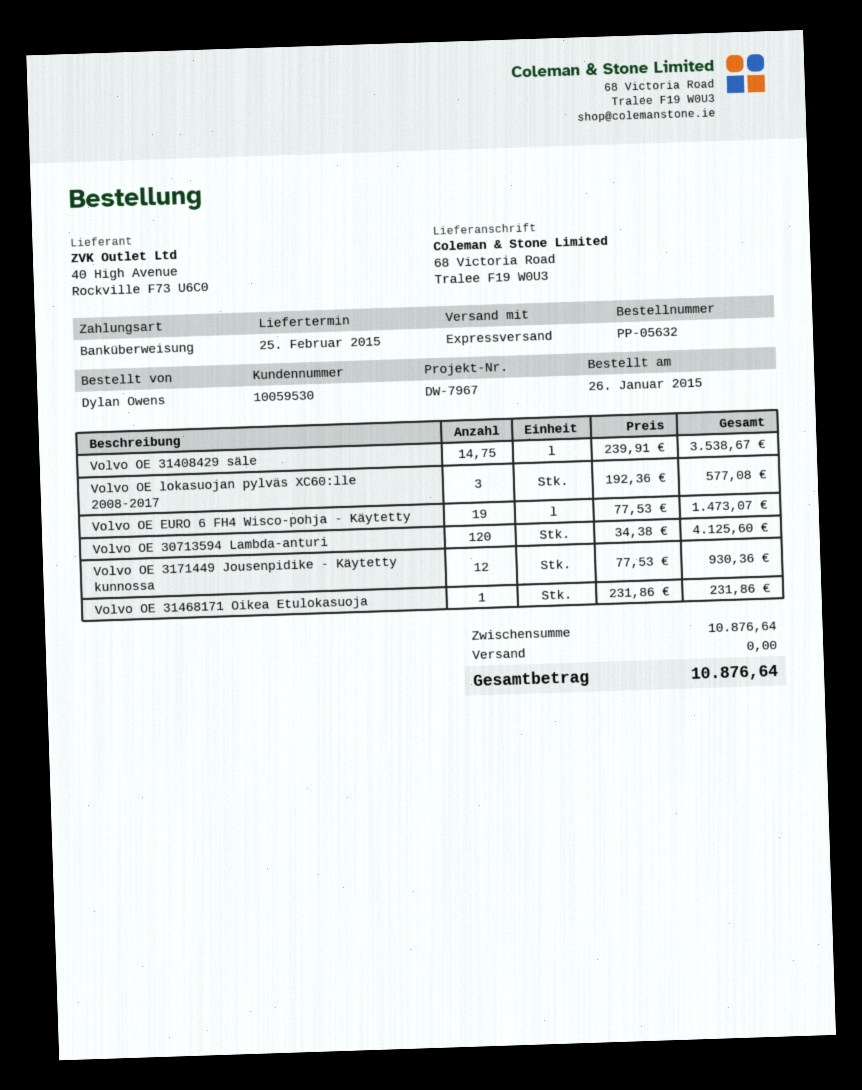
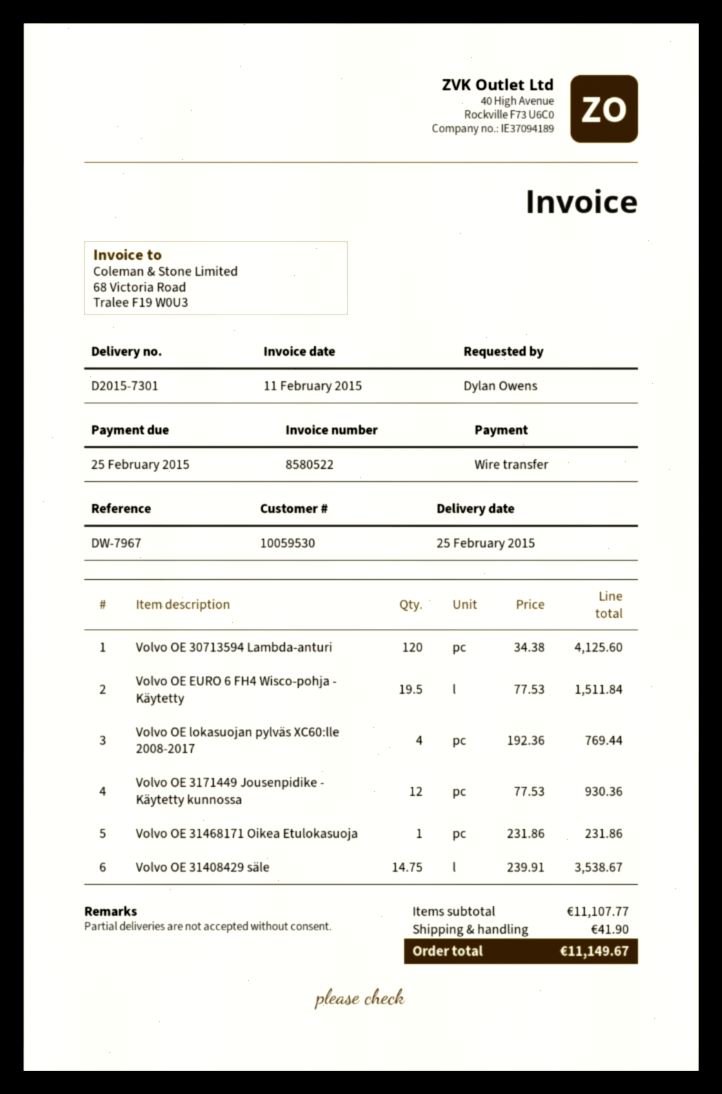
Volvo OE lokasuojan pylväs XC60:lle 2008-2017: 3 x 192.36 = 577.08 -> 4 x 192.36 = 769.44
Volvo OE EURO 6 FH4 Wisco-pohja - Käytetty: 19 x 77.53 = 1473.07 -> 19.5 x 77.53 = 1511.84
subtotal: 10876.64 -> 11107.77
shipping: 0.00 -> 41.90
total: 10876.64 -> 11149.67

